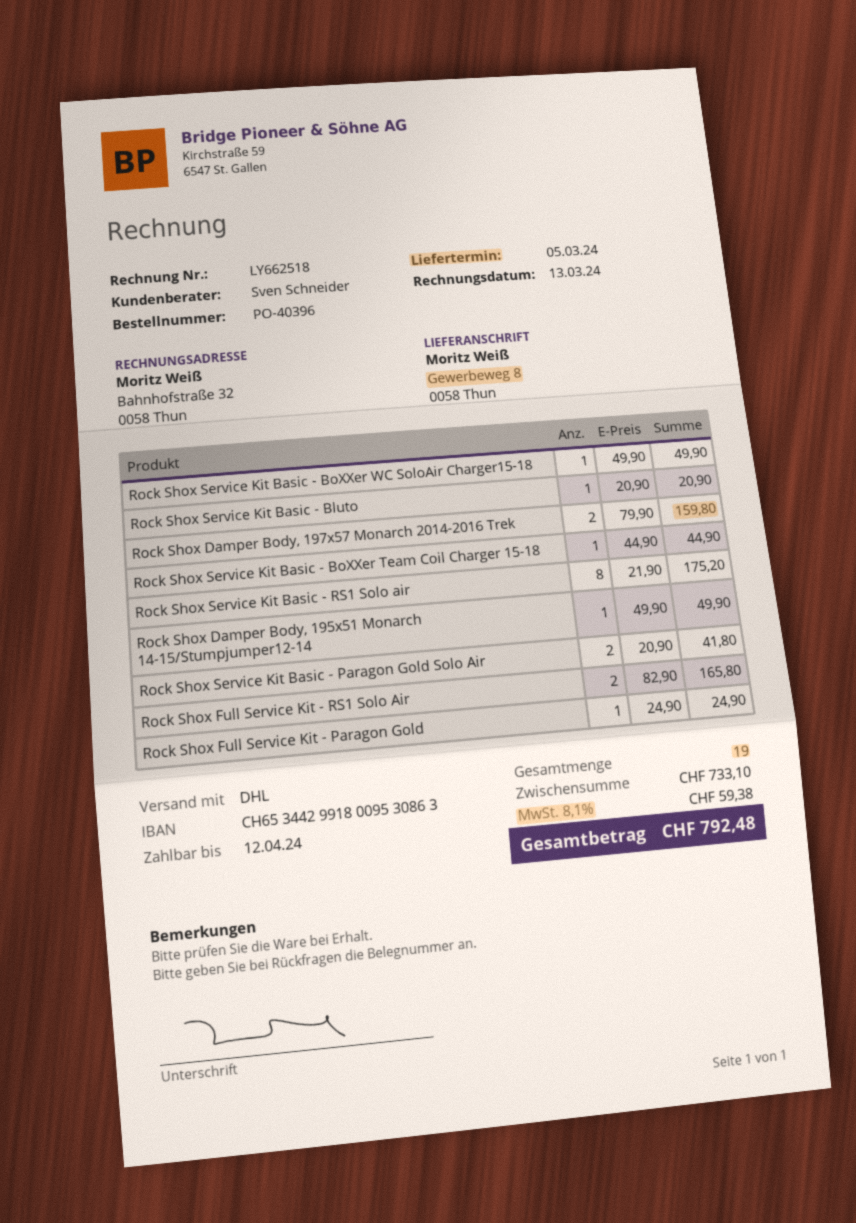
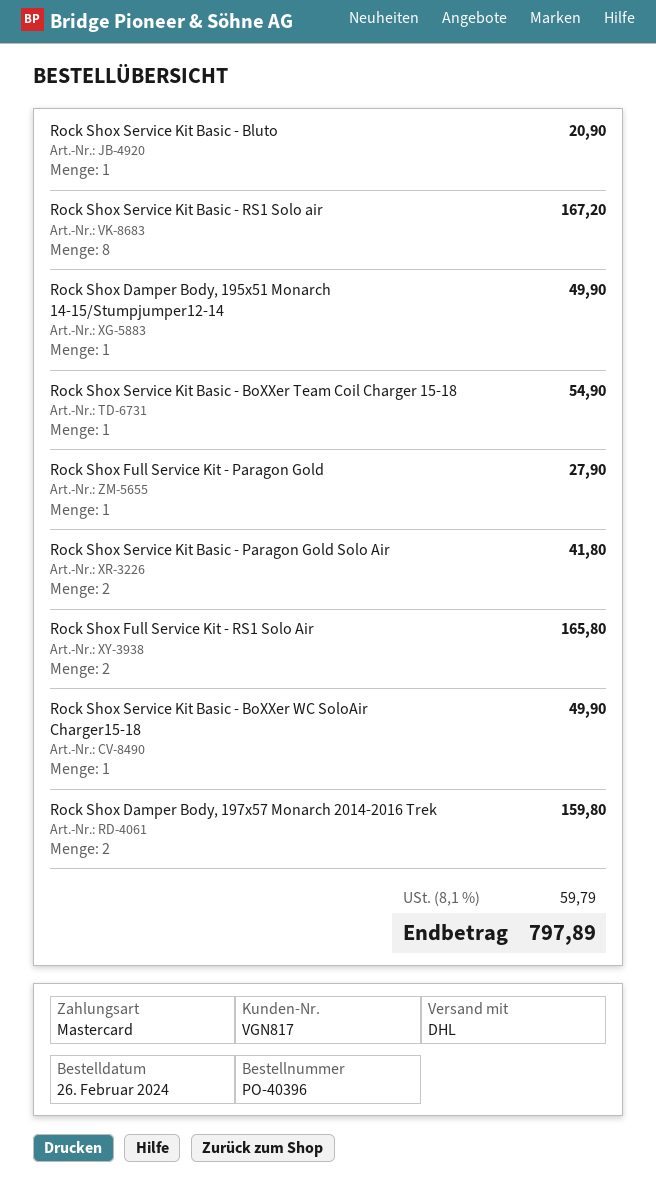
Rock Shox Service Kit Basic - BoXXer Team Coil Charger 15-18: 1 for 44.90 -> 1 for 54.90
Rock Shox Service Kit Basic - RS1 Solo air: 8 for 175.20 -> 8 for 167.20
Rock Shox Full Service Kit - Paragon Gold: 1 for 24.90 -> 1 for 27.90
tax: 8.1% = 59.38 -> 8.1% = 59.79
total: 792.48 -> 797.89

